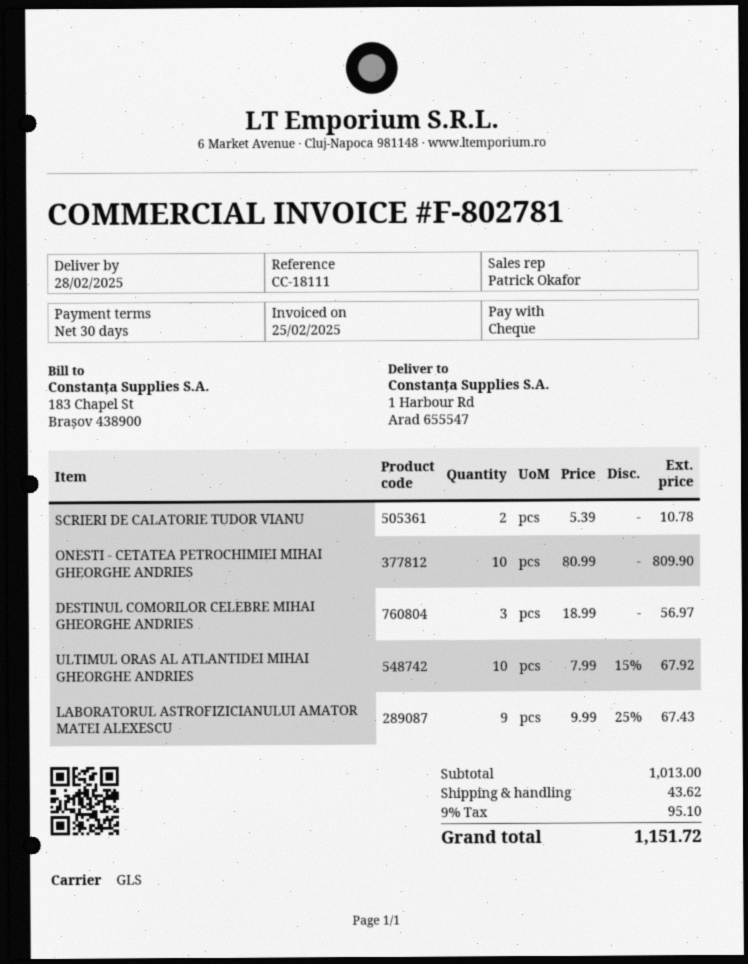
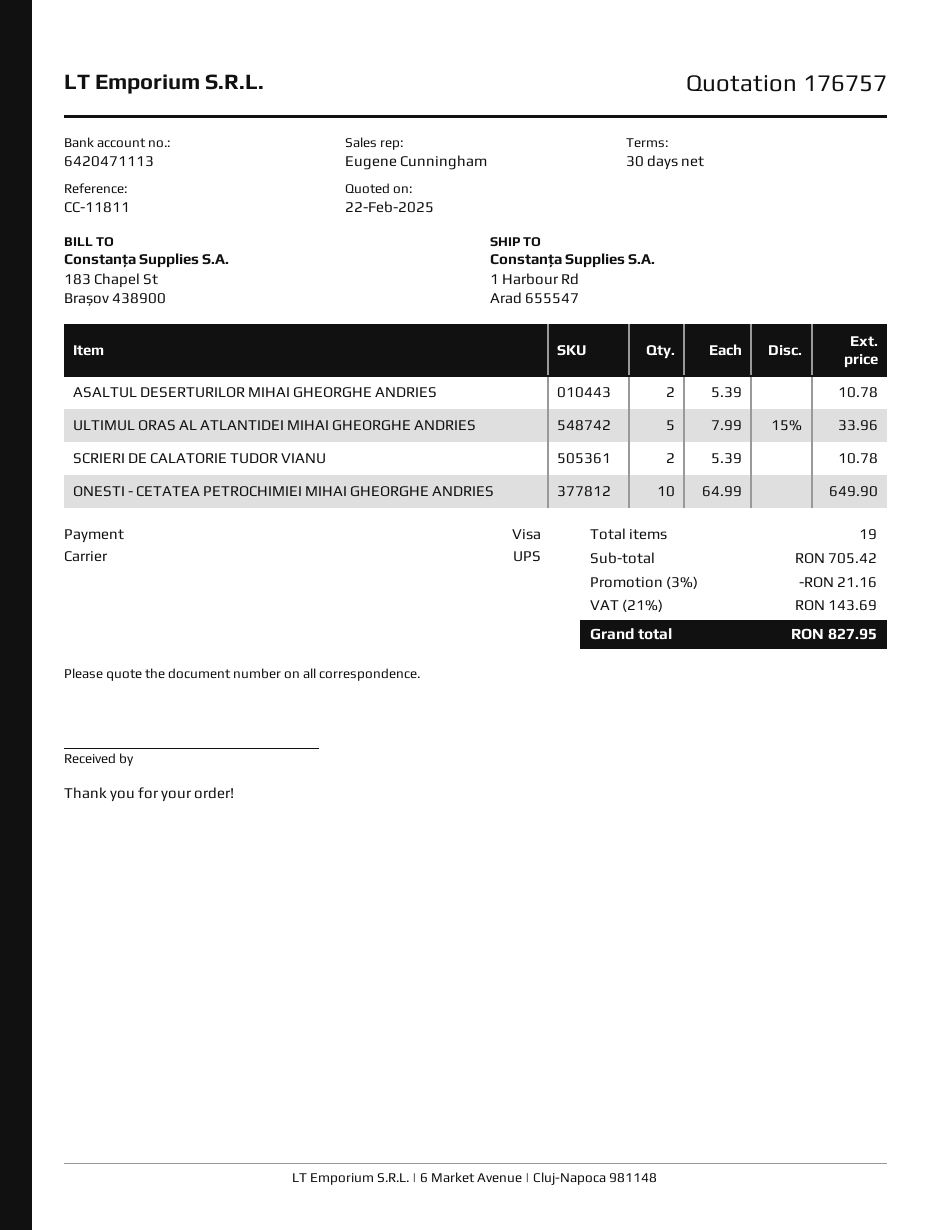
reference: CC-18111 -> CC-11811
sales rep: Patrick Okafor -> Eugene Cunningham
payment method: cheque -> Visa
shipping method: GLS -> UPS
ONESTI - CETATEA PETROCHIMIEI MIHAI GHEORGHE ANDRIES: 10 x 80.99 = 809.90 -> 10 x 64.99 = 649.90
DESTINUL COMORILOR CELEBRE MIHAI GHEORGHE ANDRIES: 3 x 18.99 = 56.97 -> none
ULTIMUL ORAS AL ATLANTIDEI MIHAI GHEORGHE ANDRIES: 10 x 7.99 - 15% = 67.92 -> 5 x 7.99 - 15% = 33.96
LABORATORUL ASTROFIZICIANULUI AMATOR MATEI ALEXESCU: 9 x 9.99 - 25% = 67.43 -> none
ASALTUL DESERTURILOR MIHAI GHEORGHE ANDRIES: none -> 2 x 5.39 = 10.78
subtotal: 1013.00 -> 705.42
discount: none -> 3% = 21.16
shipping: 43.62 -> none
tax: 9% = 95.10 -> 21% = 143.69
total: 1151.72 -> 827.95

